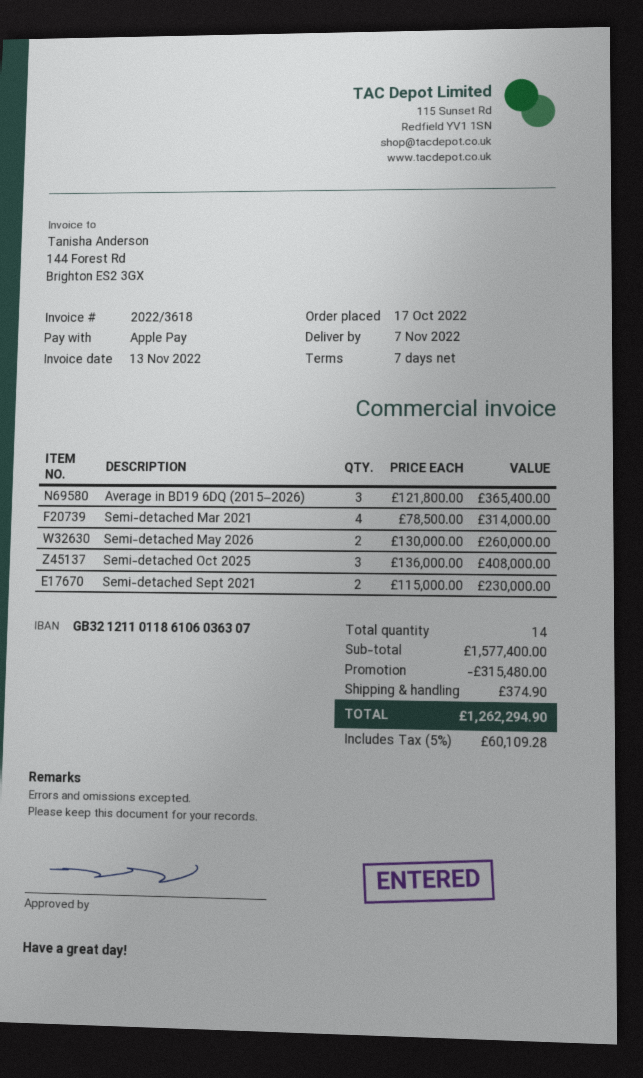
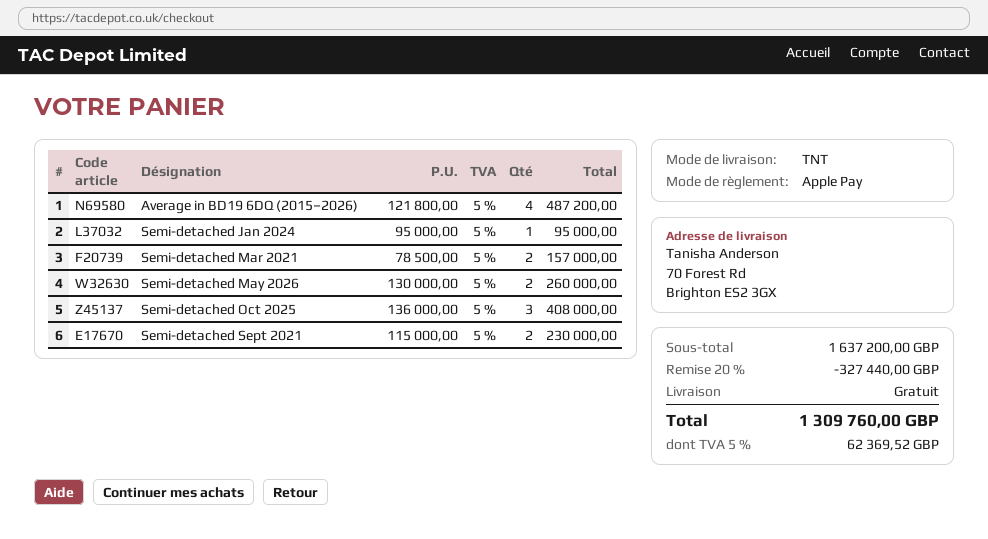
Average in BD19 6DQ (2015–2026): 3 x 121800.00 = 365400.00 -> 4 x 121800.00 = 487200.00
Semi-detached Mar 2021: 4 x 78500.00 = 314000.00 -> 2 x 78500.00 = 157000.00
Semi-detached Jan 2024: none -> 1 x 95000.00 = 95000.00
subtotal: 1577400.00 -> 1637200.00
discount: 315480.00 -> 327440.00
shipping: 374.90 -> 0.00
tax: 5% = 60109.28 -> 5% = 62369.52
total: 1262294.90 -> 1309760.00

